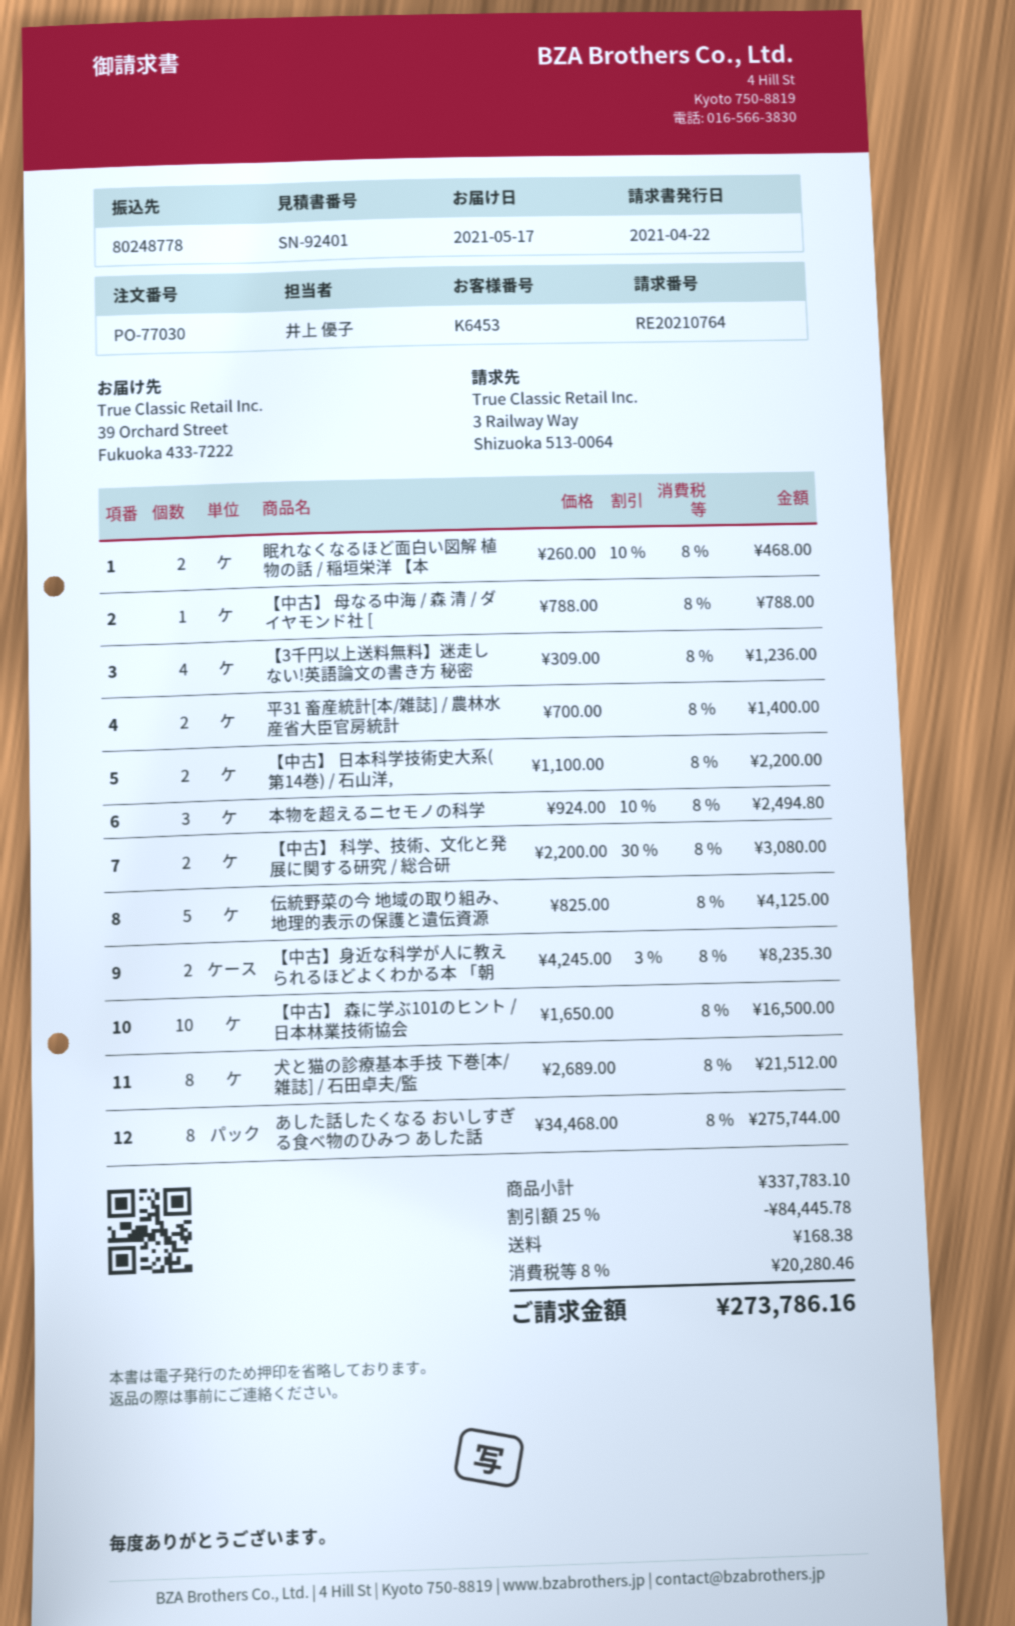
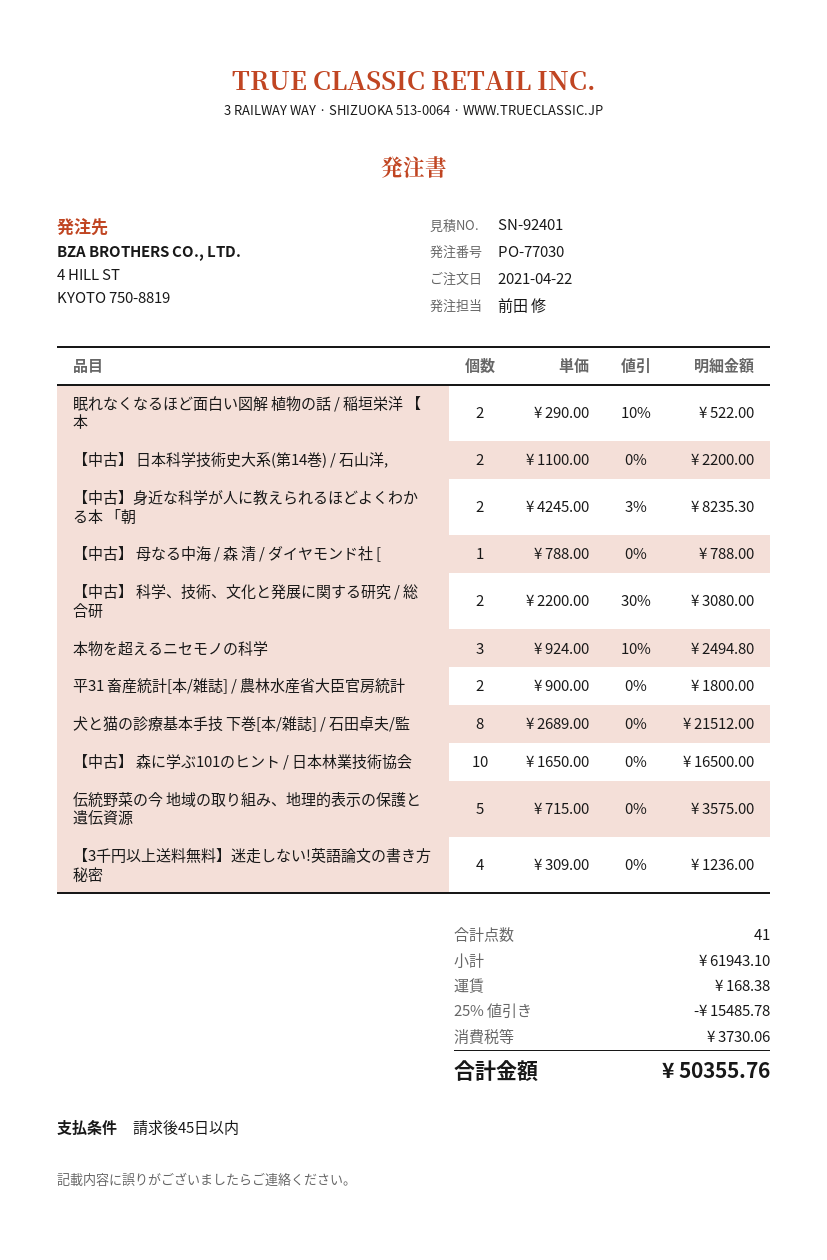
眠れなくなるほど面白い図解 植物の話 / 稲垣栄洋 【本: 2 x 260.00 - 10% = 468.00 -> 2 x 290.00 - 10% = 522.00
平31 畜産統計[本/雑誌] / 農林水産省大臣官房統計: 2 x 700.00 = 1400.00 -> 2 x 900.00 = 1800.00
伝統野菜の今 地域の取り組み、地理的表示の保護と遺伝資源: 5 x 825.00 = 4125.00 -> 5 x 715.00 = 3575.00
あした話したくなる おいしすぎる食べ物のひみつ あした話: 8 x 34468.00 = 275744.00 -> none
subtotal: 337783.10 -> 61943.10
discount: 25% = 84445.78 -> 25% = 15485.78
tax: 20280.46 -> 3730.06
total: 273786.16 -> 50355.76

